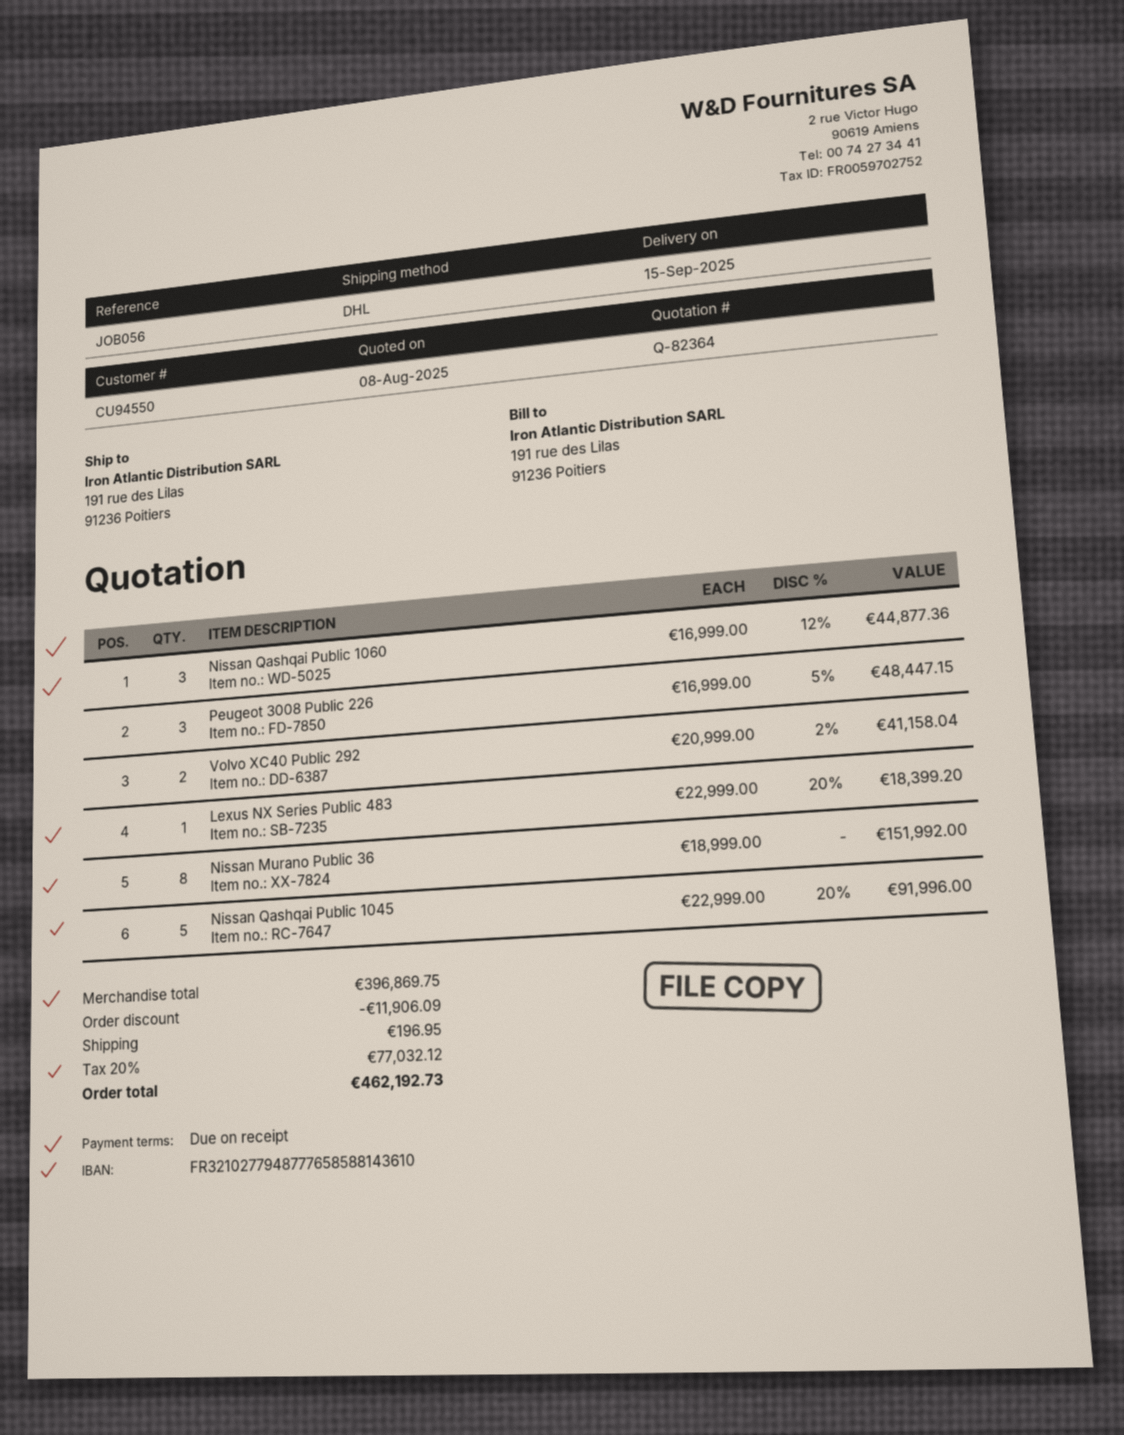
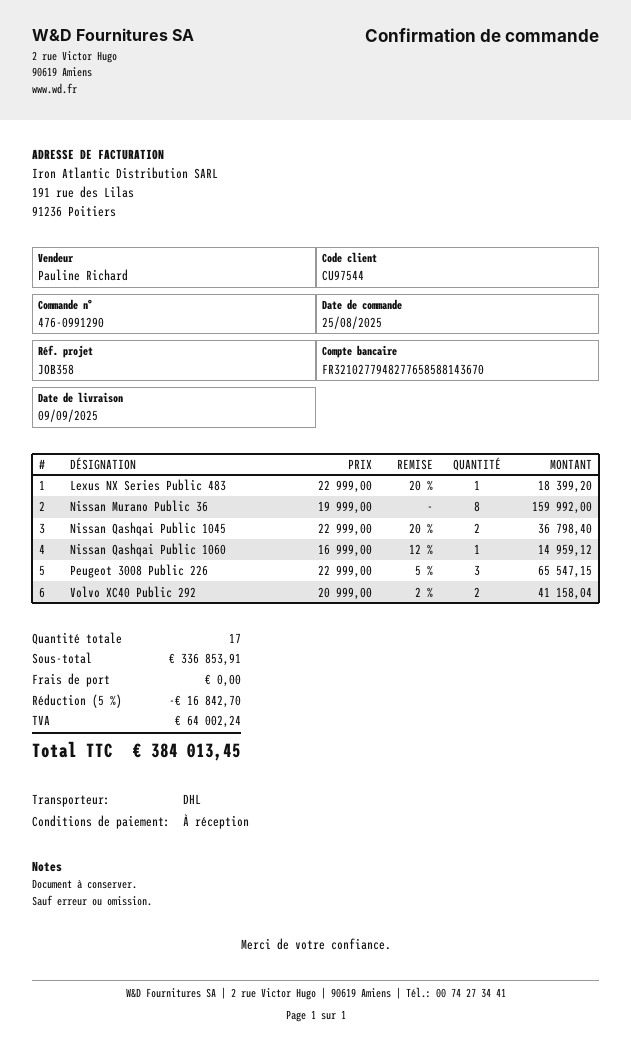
delivery date: 2025-09-15 -> 2025-09-09
customer number: CU94550 -> CU97544
reference: JOB056 -> JOB358
bank account: FR3210277948777658588143610 -> FR3210277948277658588143670
Nissan Qashqai Public 1060: 3 x 16999.00 - 12% = 44877.36 -> 1 x 16999.00 - 12% = 14959.12
Peugeot 3008 Public 226: 3 x 16999.00 - 5% = 48447.15 -> 3 x 22999.00 - 5% = 65547.15
Nissan Murano Public 36: 8 x 18999.00 = 151992.00 -> 8 x 19999.00 = 159992.00
Nissan Qashqai Public 1045: 5 x 22999.00 - 20% = 91996.00 -> 2 x 22999.00 - 20% = 36798.40
subtotal: 396869.75 -> 336853.91
discount: 11906.09 -> 16842.70
shipping: 196.95 -> 0.00
tax: 77032.12 -> 64002.24
total: 462192.73 -> 384013.45

